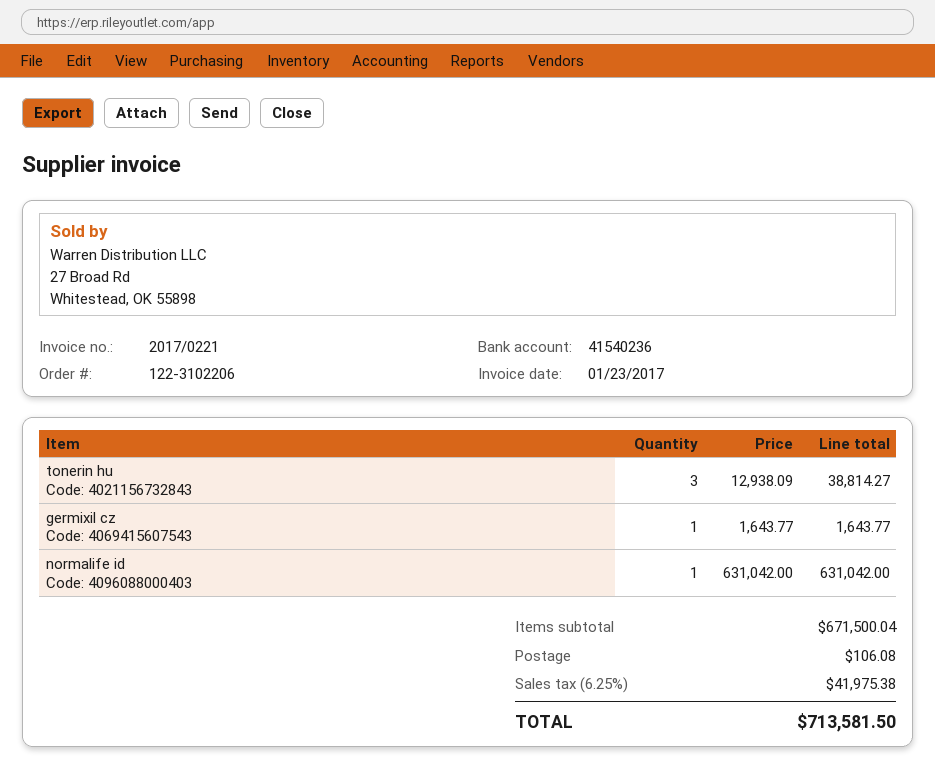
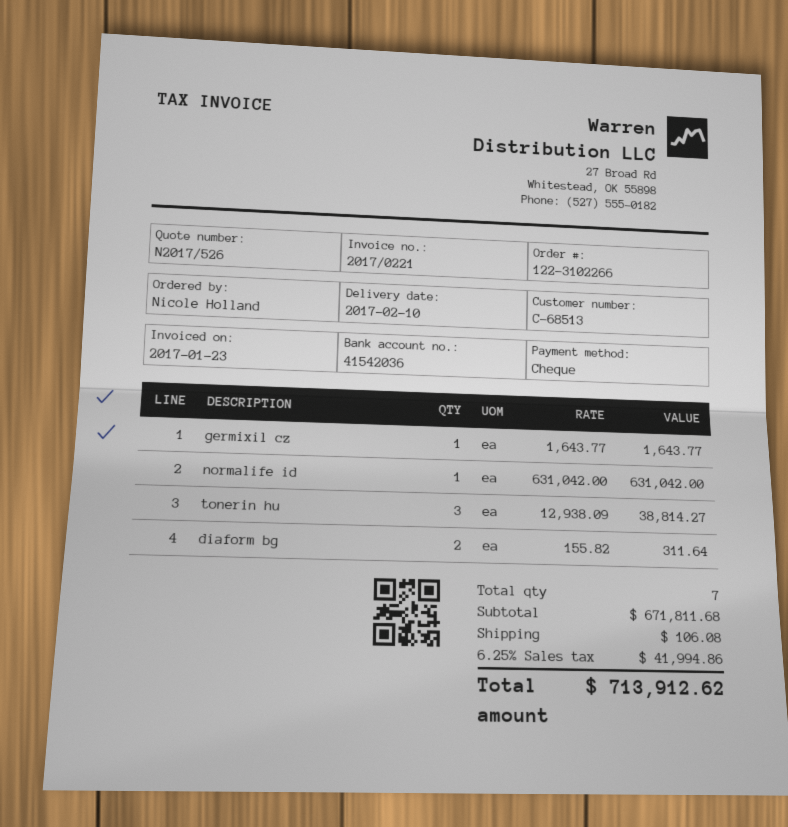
order number: 122-3102206 -> 122-3102266
bank account: 41540236 -> 41542036
diaform bg: none -> 2 x 155.82 = 311.64
subtotal: 671500.04 -> 671811.68
tax: 6.25% = 41975.38 -> 6.25% = 41994.86
total: 713581.50 -> 713912.62

